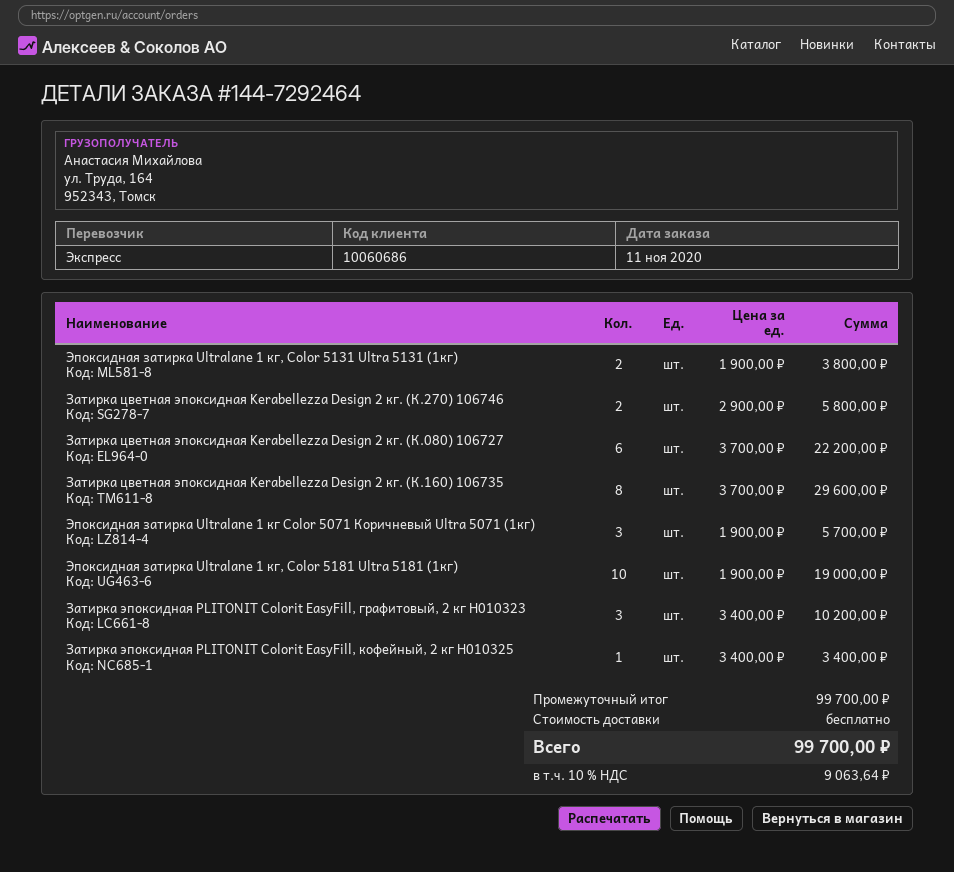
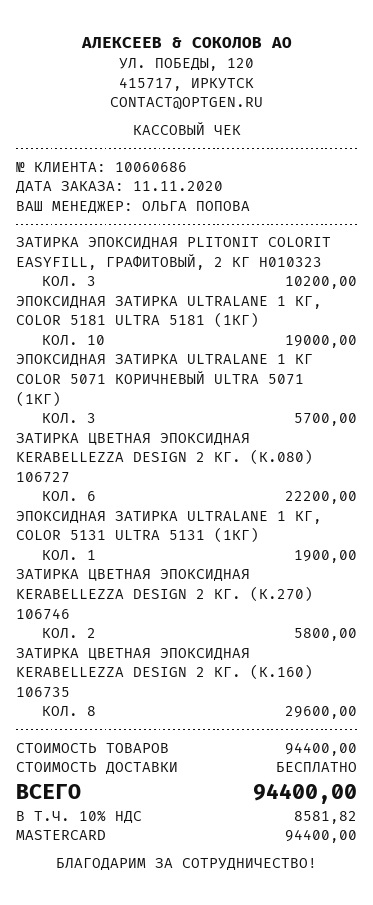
Эпоксидная затирка Ultralane 1 кг, Color 5131 Ultra 5131 (1кг): 2 for 3800.00 -> 1 for 1900.00
Затирка эпоксидная PLITONIT Colorit EasyFill, кофейный, 2 кг Н010325: 1 for 3400.00 -> none
subtotal: 99700.00 -> 94400.00
tax: 10% = 9063.64 -> 10% = 8581.82
total: 99700.00 -> 94400.00

